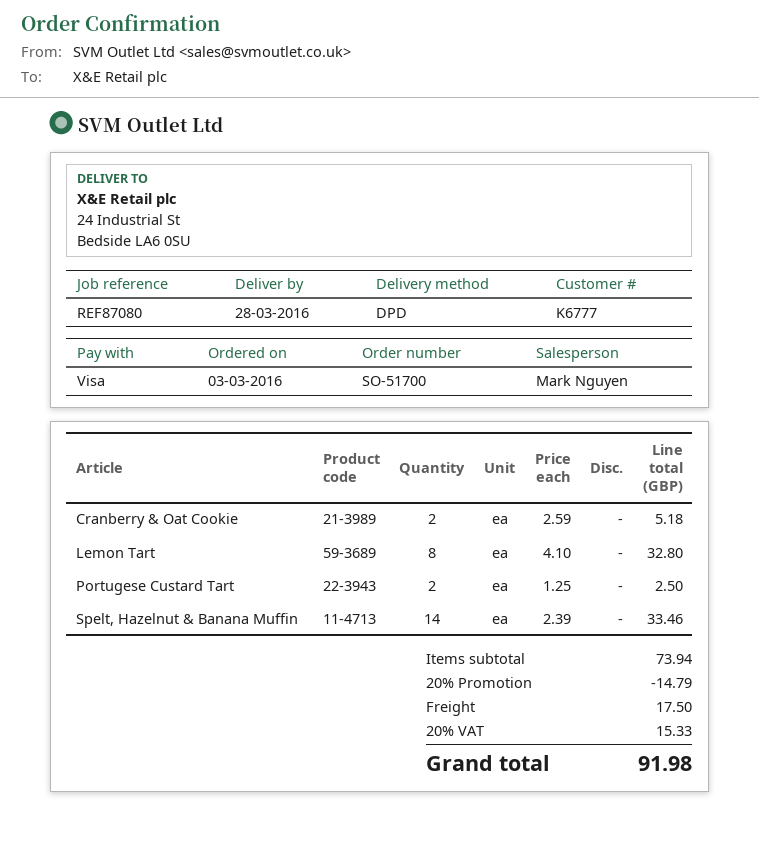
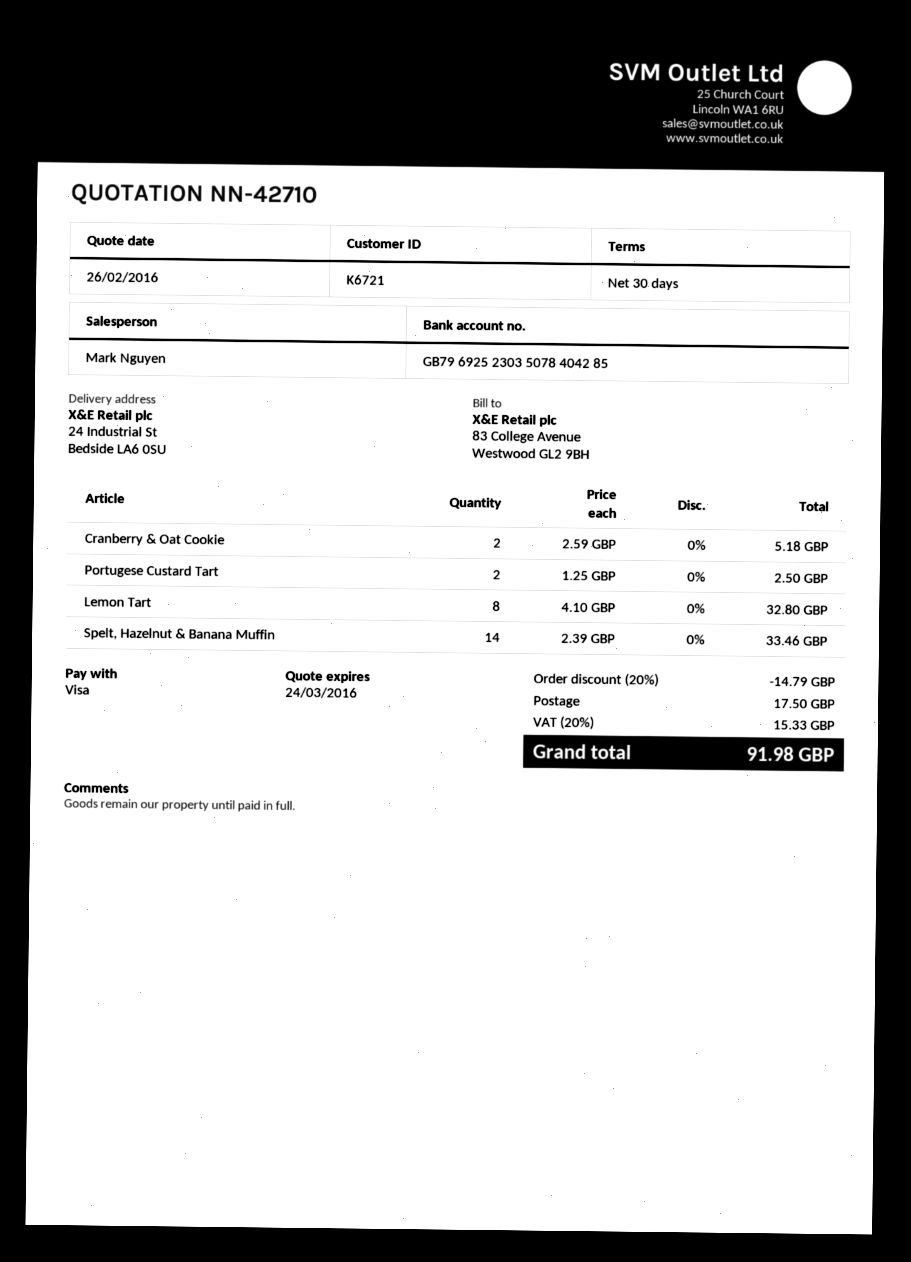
customer number: K6777 -> K6721

